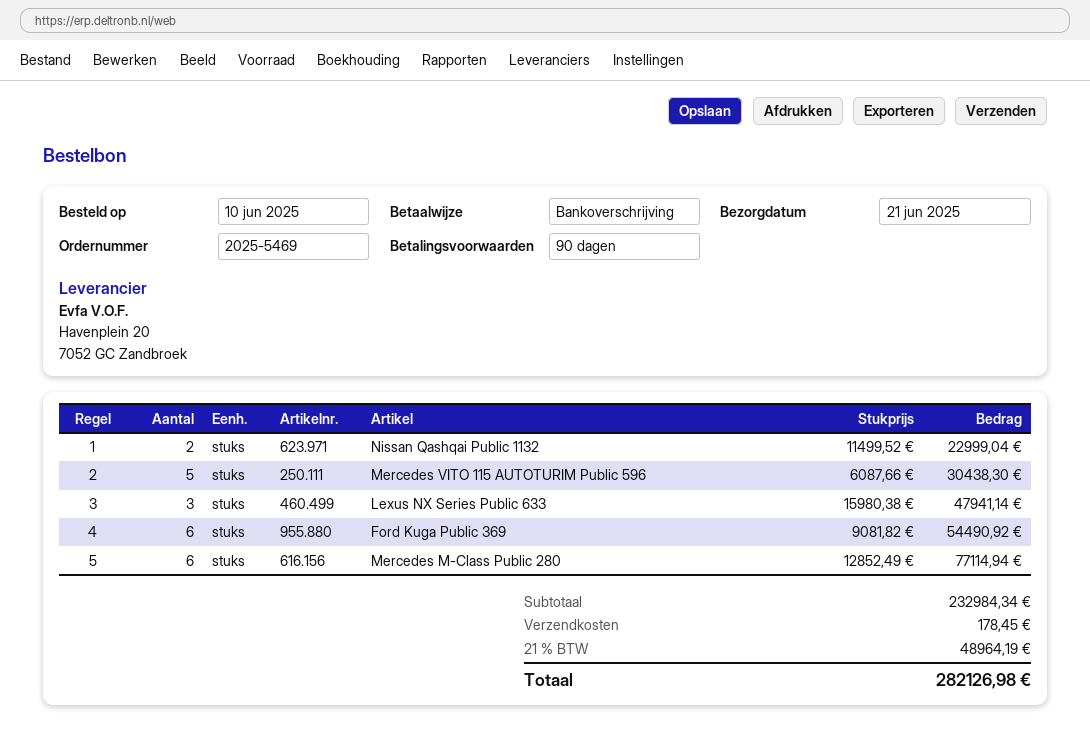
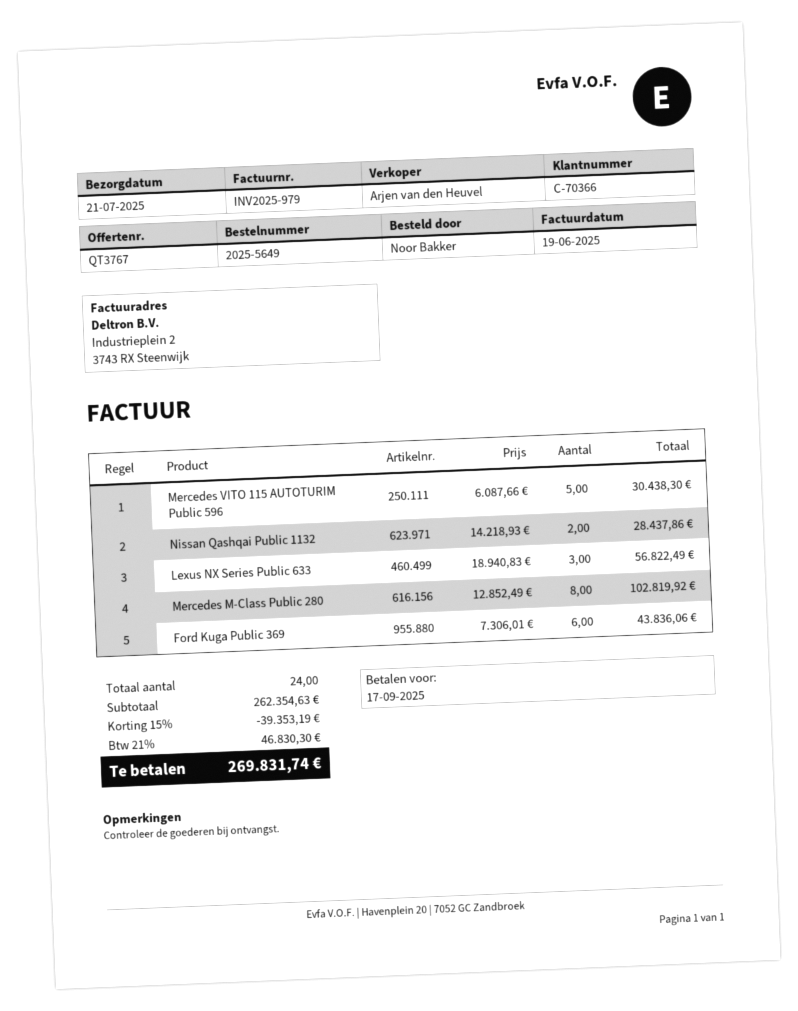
order number: 2025-5469 -> 2025-5649
delivery date: 2025-06-21 -> 2025-07-21
Nissan Qashqai Public 1132: 2 x 11499.52 = 22999.04 -> 2 x 14218.93 = 28437.86
Lexus NX Series Public 633: 3 x 15980.38 = 47941.14 -> 3 x 18940.83 = 56822.49
Ford Kuga Public 369: 6 x 9081.82 = 54490.92 -> 6 x 7306.01 = 43836.06
Mercedes M-Class Public 280: 6 x 12852.49 = 77114.94 -> 8 x 12852.49 = 102819.92
subtotal: 232984.34 -> 262354.63
discount: none -> 15% = 39353.19
shipping: 178.45 -> none
tax: 21% = 48964.19 -> 21% = 46830.30
total: 282126.98 -> 269831.74

